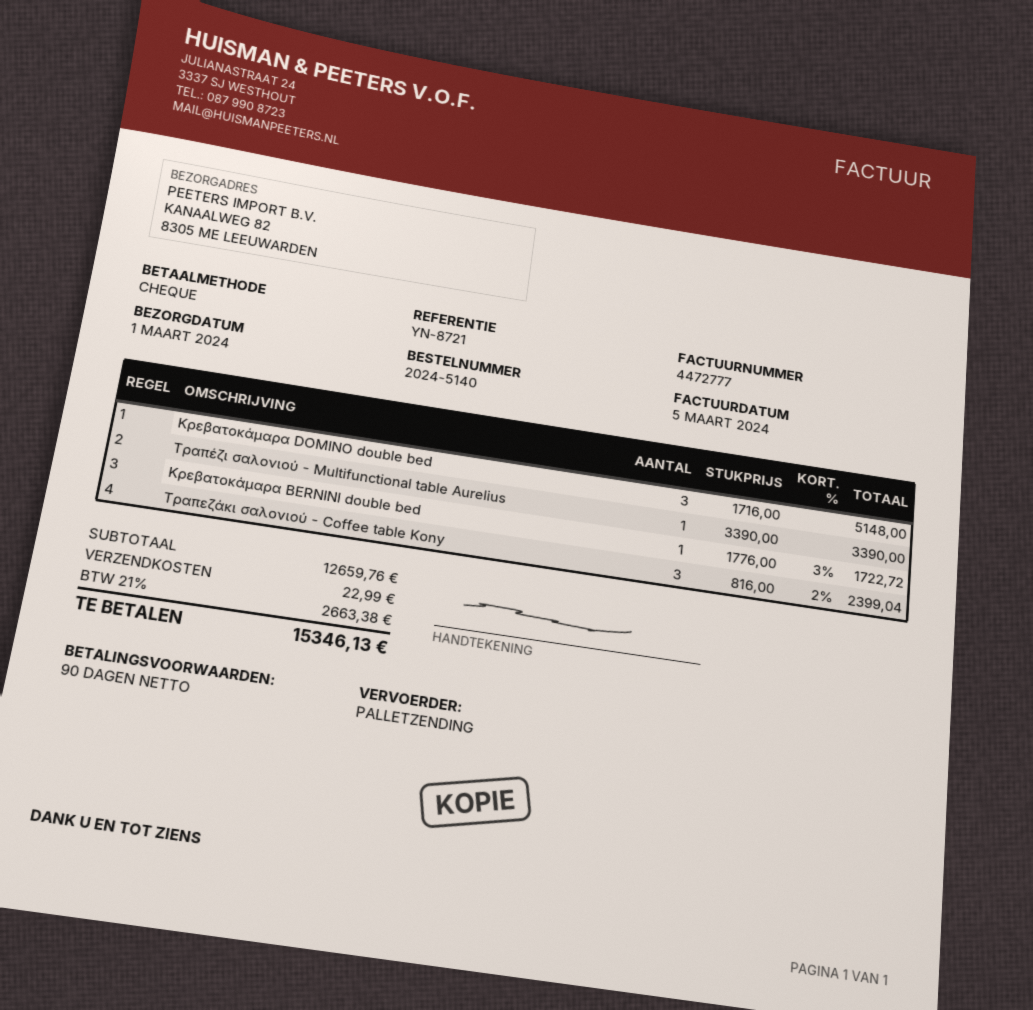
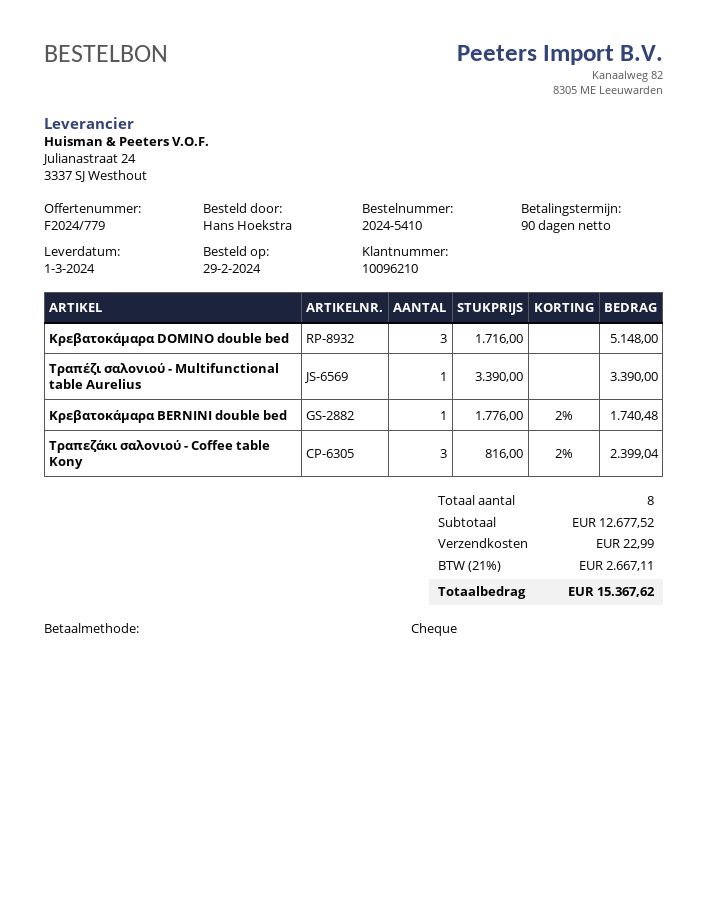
order number: 2024-5140 -> 2024-5410
Κρεβατοκάμαρα BERNINI double bed: 1 x 1776.00 - 3% = 1722.72 -> 1 x 1776.00 - 2% = 1740.48
subtotal: 12659.76 -> 12677.52
tax: 21% = 2663.38 -> 21% = 2667.11
total: 15346.13 -> 15367.62

